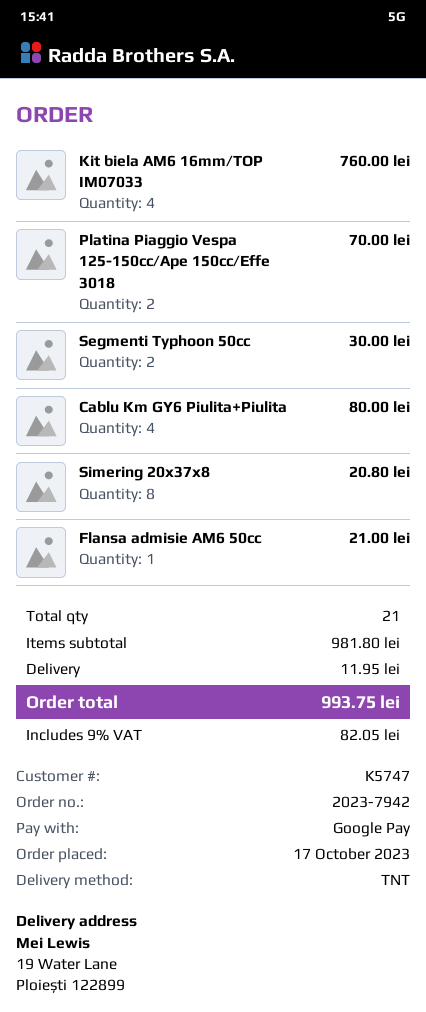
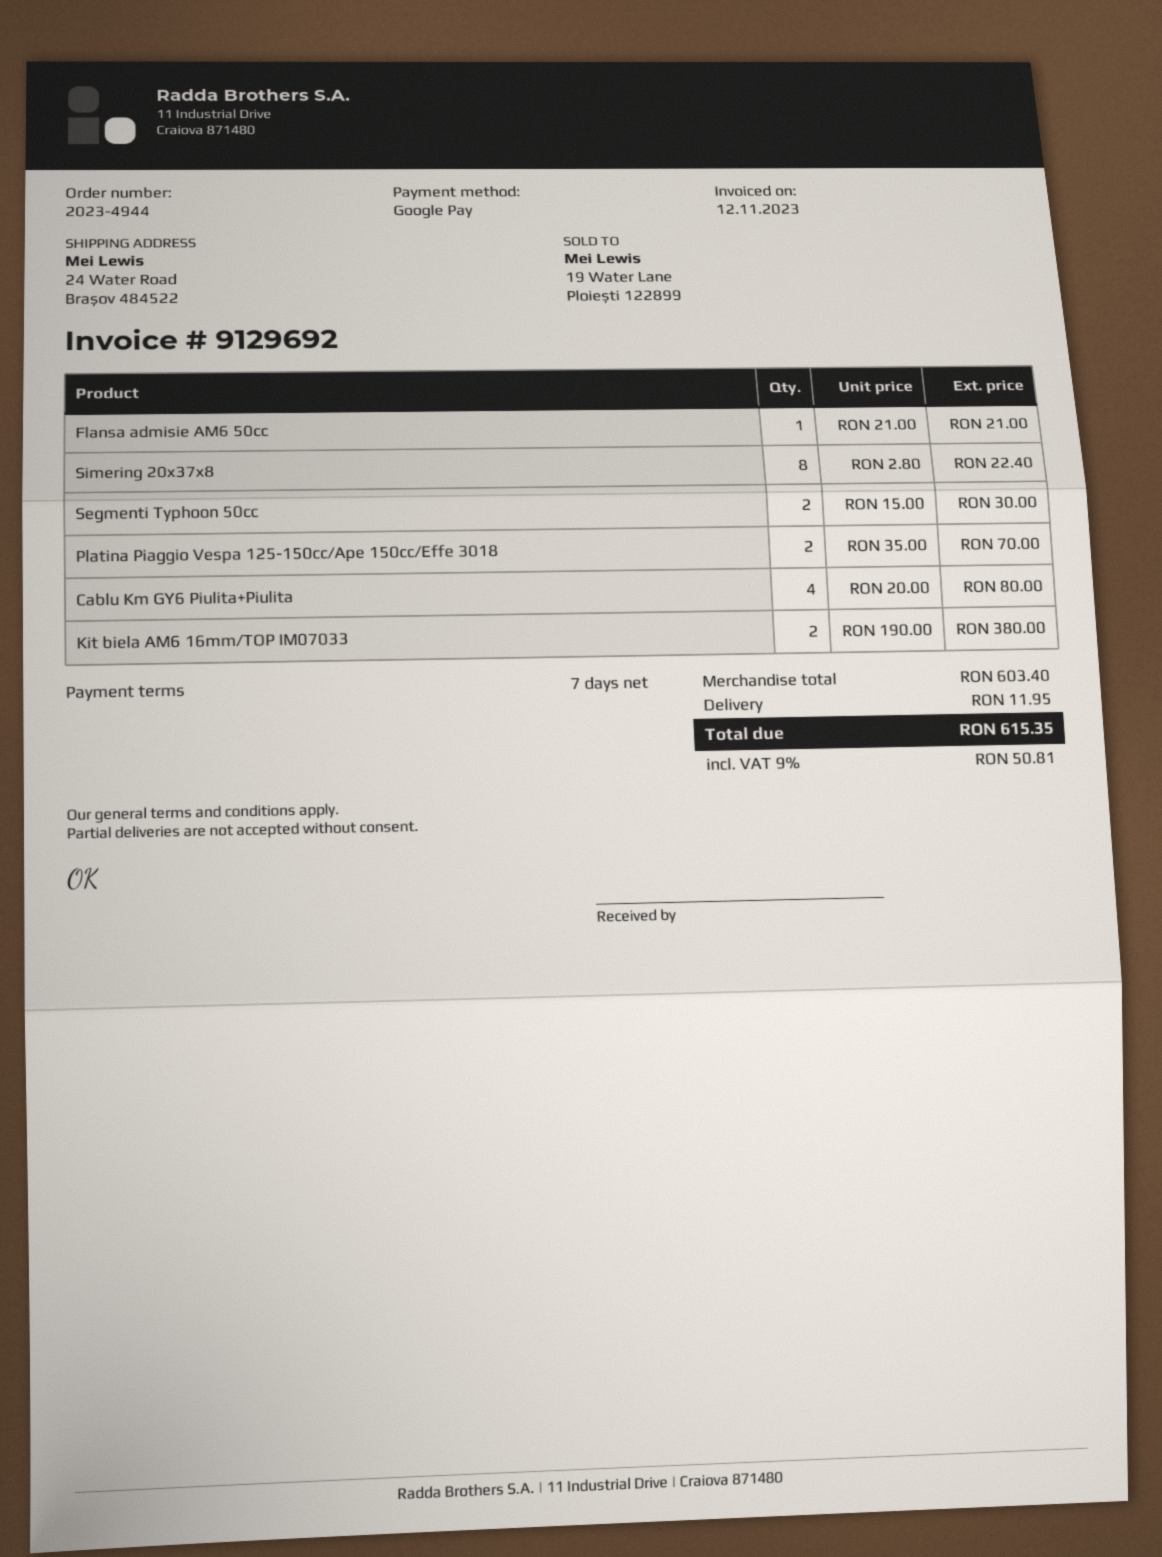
order number: 2023-7942 -> 2023-4944
ship to: 19 Water Lane, Ploiești 122899 -> 24 Water Road, Brașov 484522
Kit biela AM6 16mm/TOP IM07033: 4 for 760.00 -> 2 for 380.00
Simering 20x37x8: 8 for 20.80 -> 8 for 22.40
subtotal: 981.80 -> 603.40
tax: 9% = 82.05 -> 9% = 50.81
total: 993.75 -> 615.35

